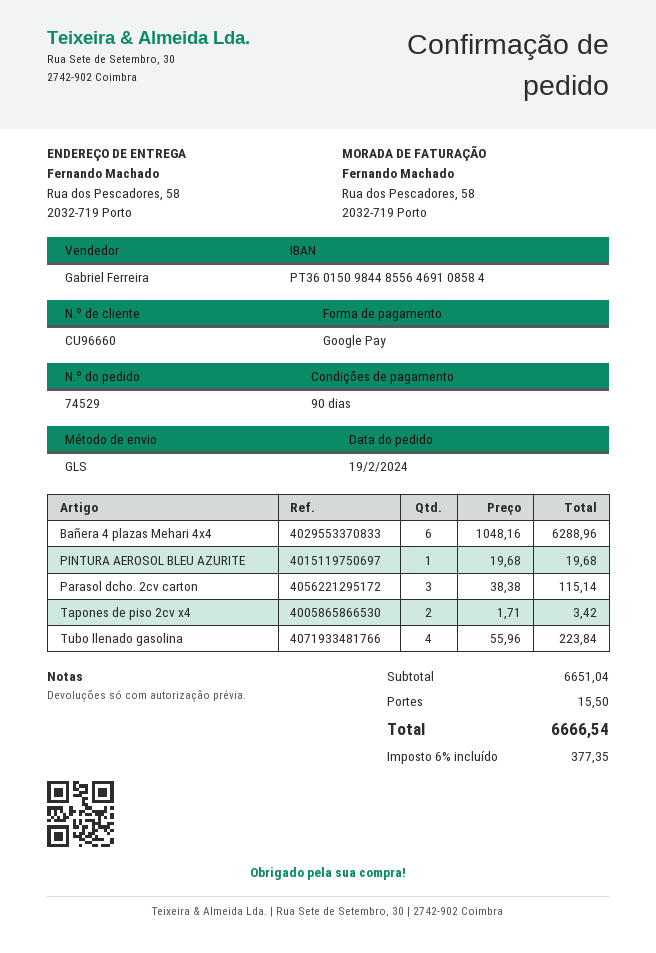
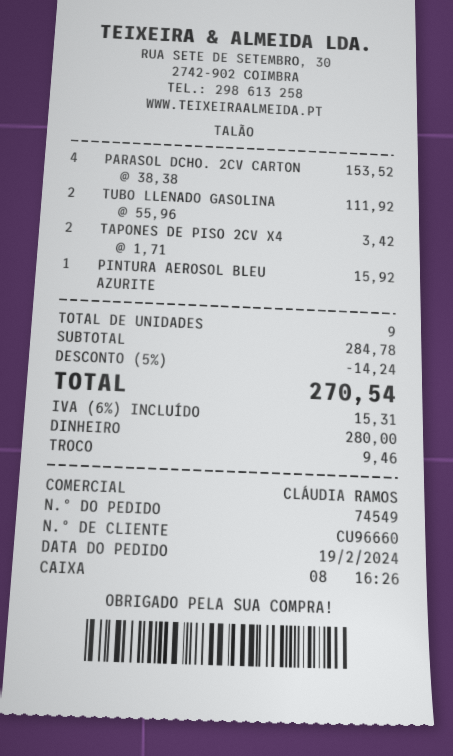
order number: 74529 -> 74549
sales rep: Gabriel Ferreira -> CLÁUDIA RAMOS
payment method: Google Pay -> cash
Bañera 4 plazas Mehari 4x4: 6 x 1048.16 = 6288.96 -> none
PINTURA AEROSOL BLEU AZURITE: 1 x 19.68 = 19.68 -> 1 x 15.92 = 15.92
Parasol dcho. 2cv carton: 3 x 38.38 = 115.14 -> 4 x 38.38 = 153.52
Tubo llenado gasolina: 4 x 55.96 = 223.84 -> 2 x 55.96 = 111.92
subtotal: 6651.04 -> 284.78
discount: none -> 5% = 14.24
shipping: 15.50 -> none
tax: 6% = 377.35 -> 6% = 15.31
total: 6666.54 -> 270.54

